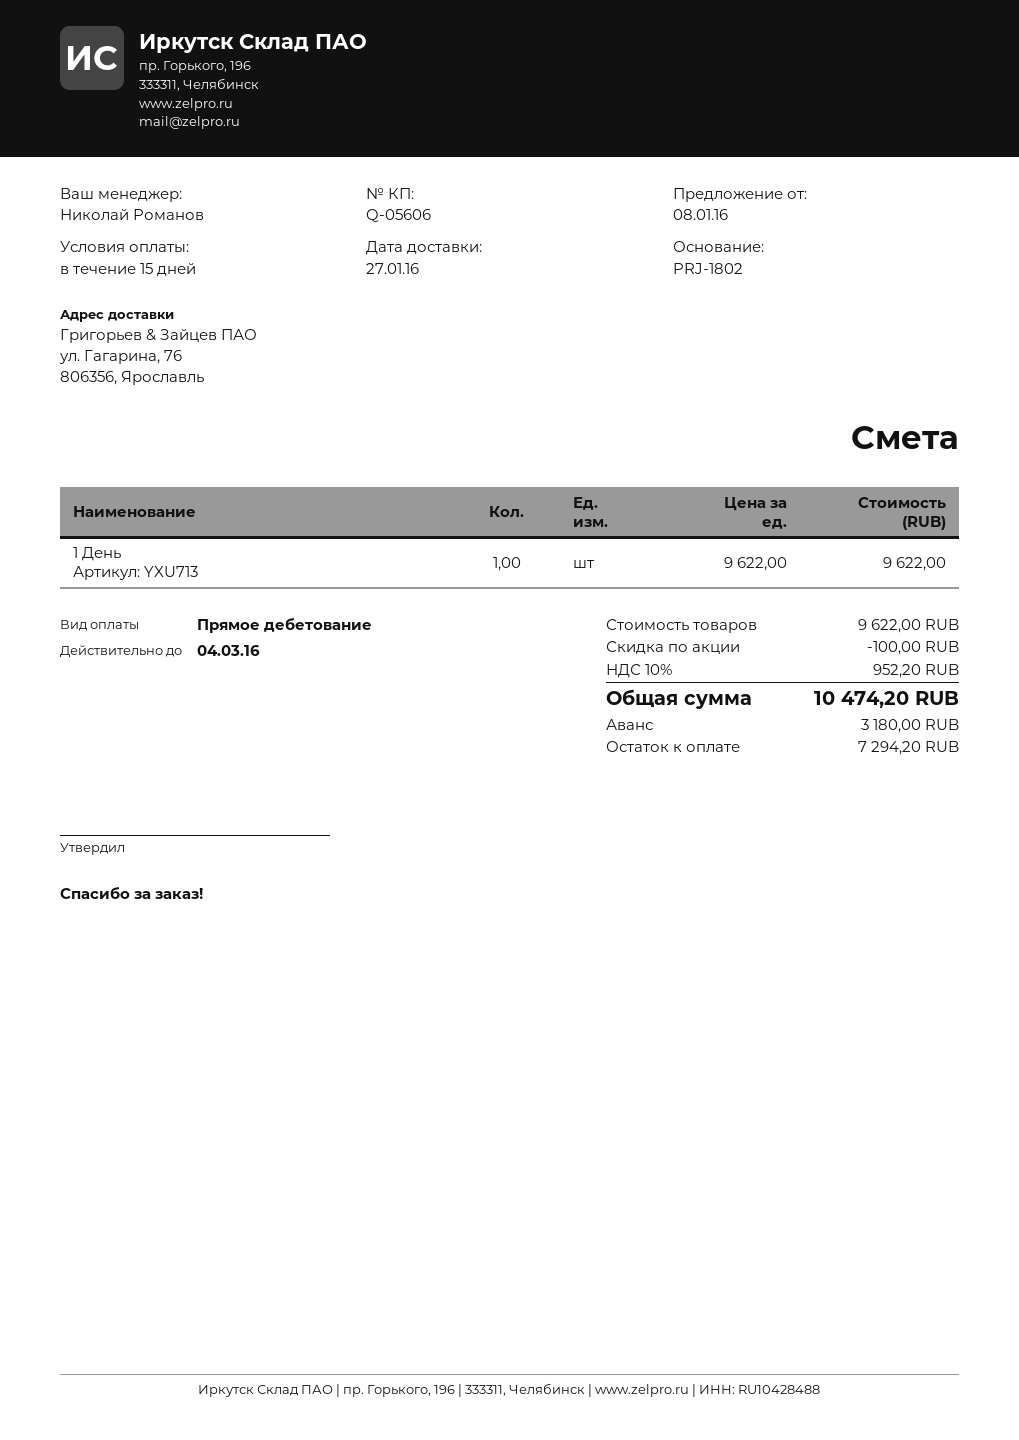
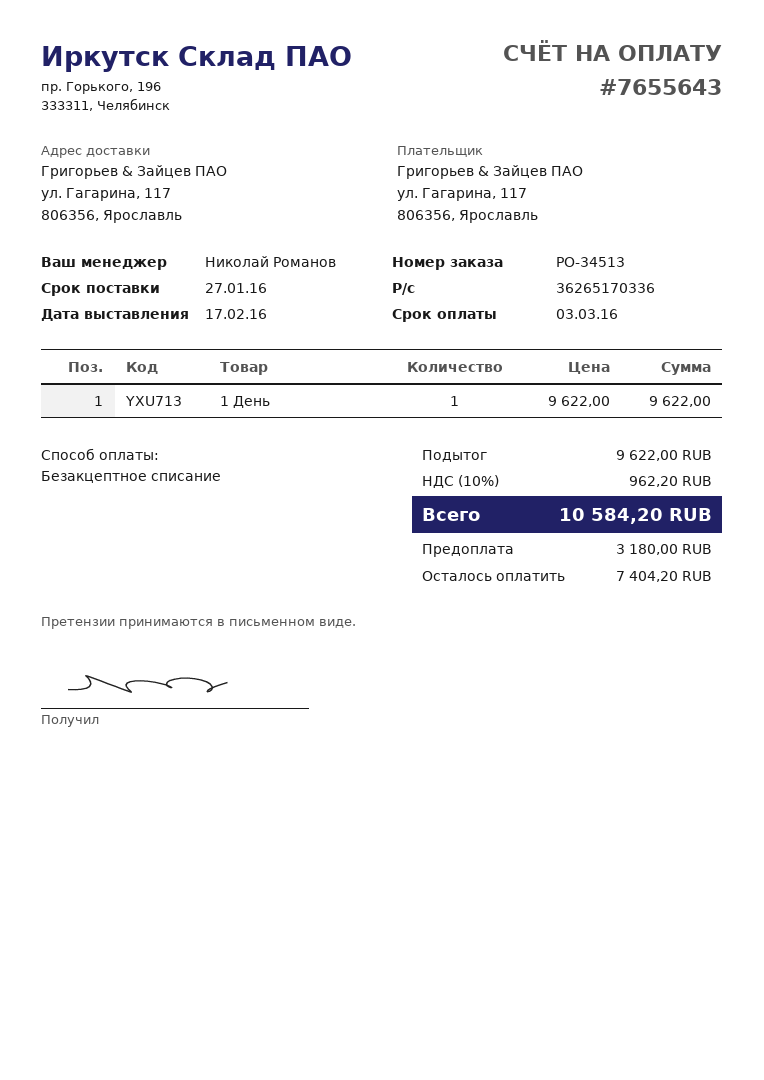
ship to: ул. Гагарина, 76, 806356, Ярославль -> ул. Гагарина, 117, 806356, Ярославль
discount: 100.00 -> none
tax: 10% = 952.20 -> 10% = 962.20
total: 10474.20 -> 10584.20
balance: 7294.20 -> 7404.20

